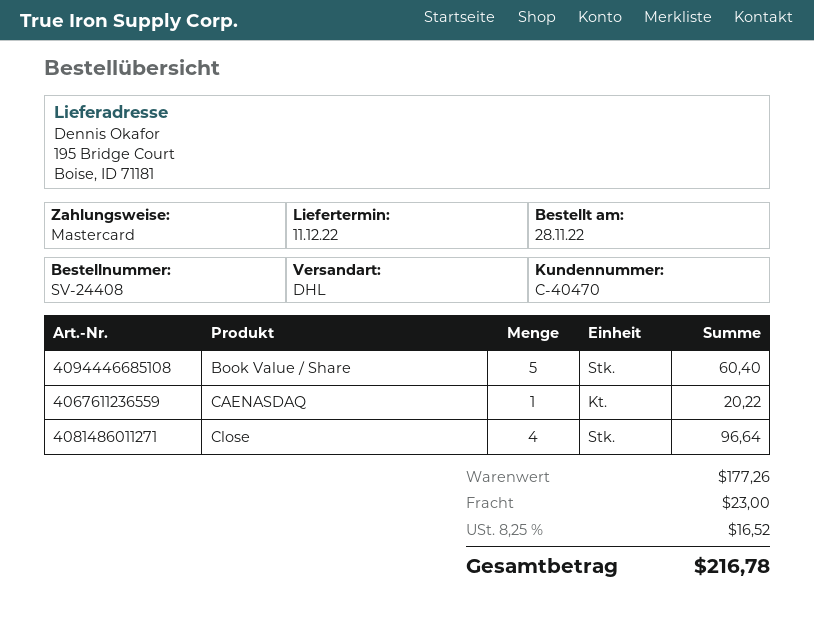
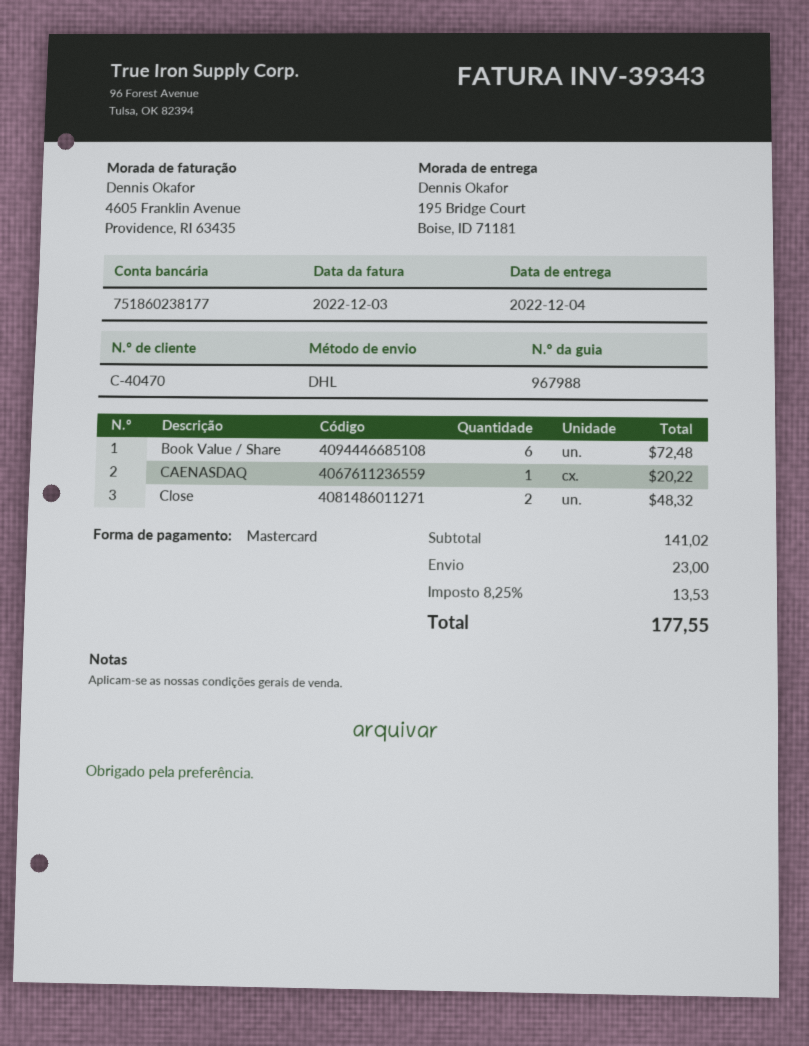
delivery date: 2022-12-11 -> 2022-12-04
Book Value / Share: 5 for 60.40 -> 6 for 72.48
Close: 4 for 96.64 -> 2 for 48.32
subtotal: 177.26 -> 141.02
tax: 8.25% = 16.52 -> 8.25% = 13.53
total: 216.78 -> 177.55

